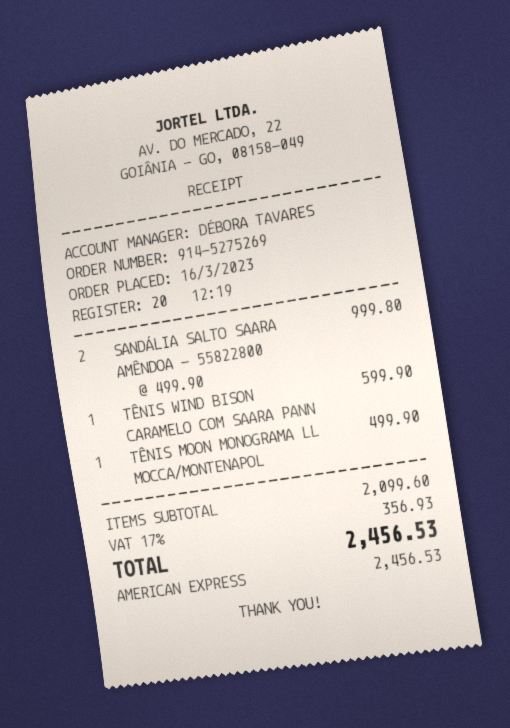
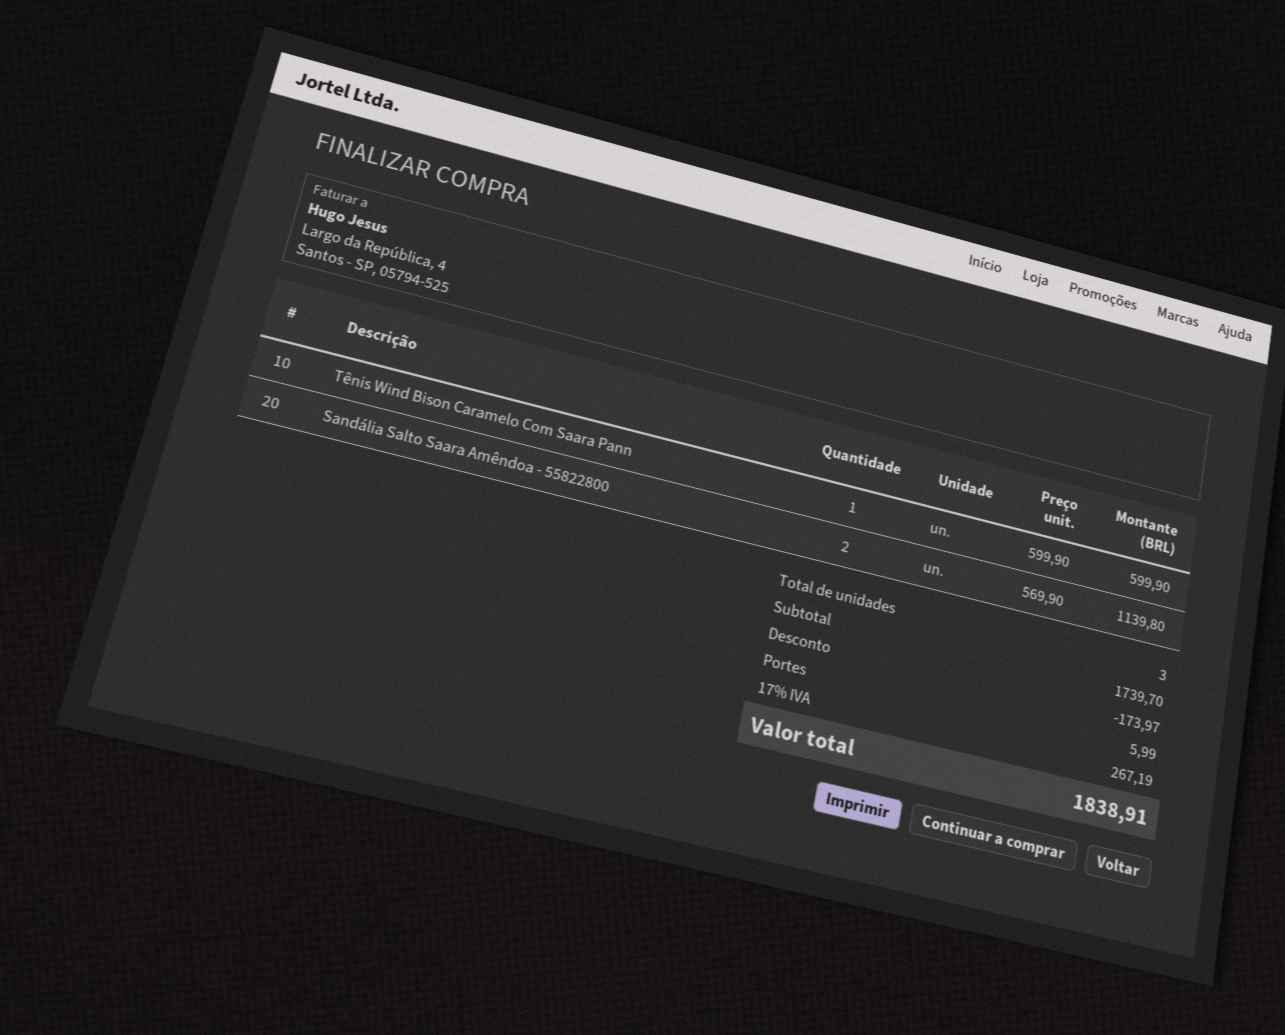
SANDÁLIA SALTO SAARA AMÊNDOA - 55822800: 2 x 499.90 = 999.80 -> 2 x 569.90 = 1139.80
TÊNIS MOON MONOGRAMA LL MOCCA/MONTENAPOL: 1 x 499.90 = 499.90 -> none
subtotal: 2099.60 -> 1739.70
discount: none -> 173.97
shipping: none -> 5.99
tax: 17% = 356.93 -> 17% = 267.19
total: 2456.53 -> 1838.91

